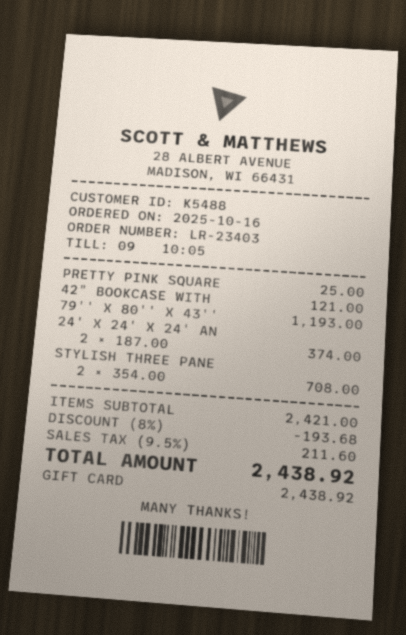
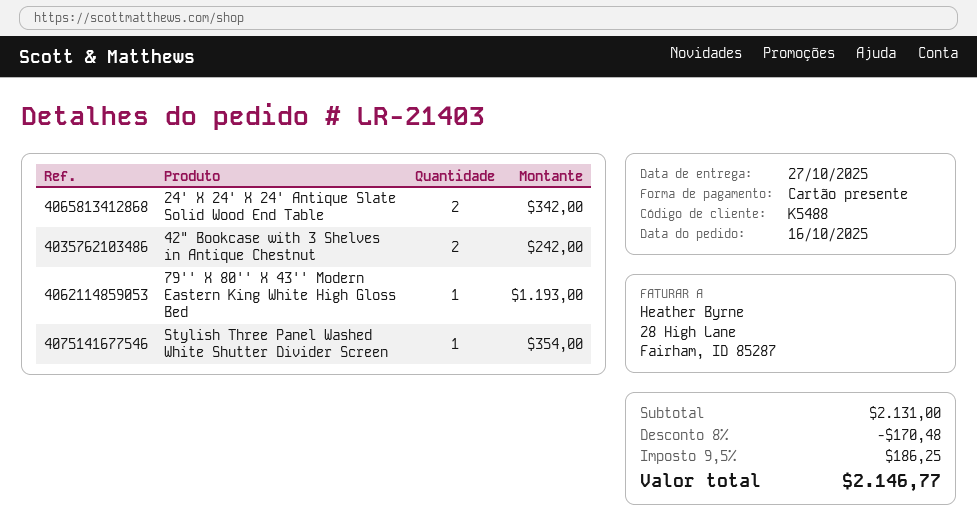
order number: LR-23403 -> LR-21403
PRETTY PINK SQUARE: 1 for 25.00 -> none
42" BOOKCASE WITH: 1 for 121.00 -> 2 for 242.00
24' X 24' X 24' AN: 2 for 374.00 -> 2 for 342.00
STYLISH THREE PANE: 2 for 708.00 -> 1 for 354.00
subtotal: 2421.00 -> 2131.00
discount: 8% = 193.68 -> 8% = 170.48
tax: 9.5% = 211.60 -> 9.5% = 186.25
total: 2438.92 -> 2146.77

